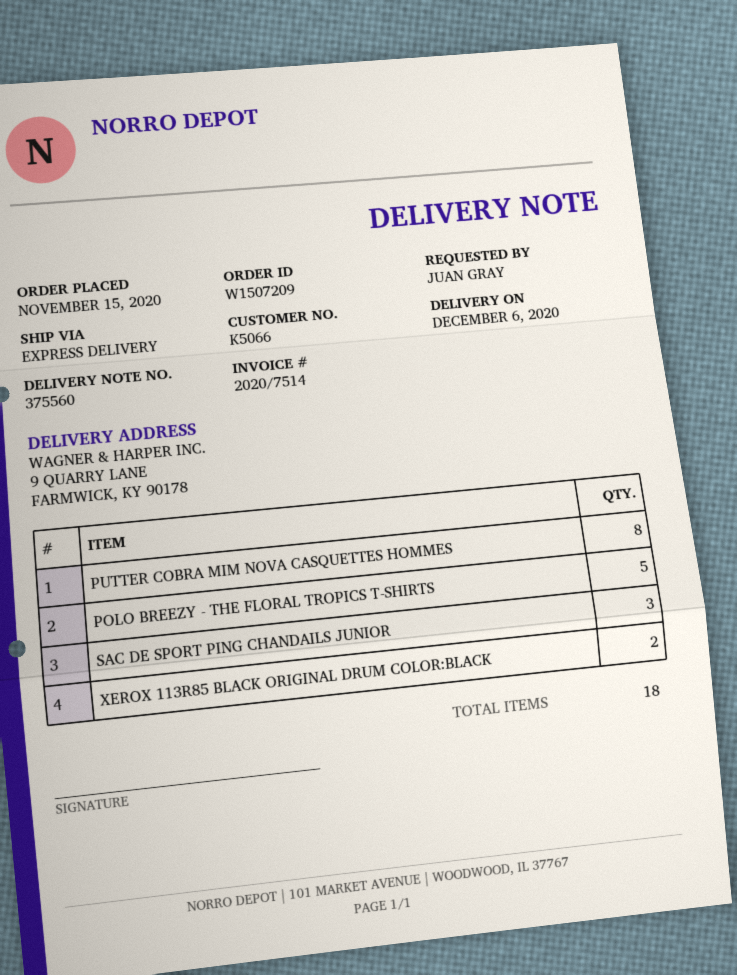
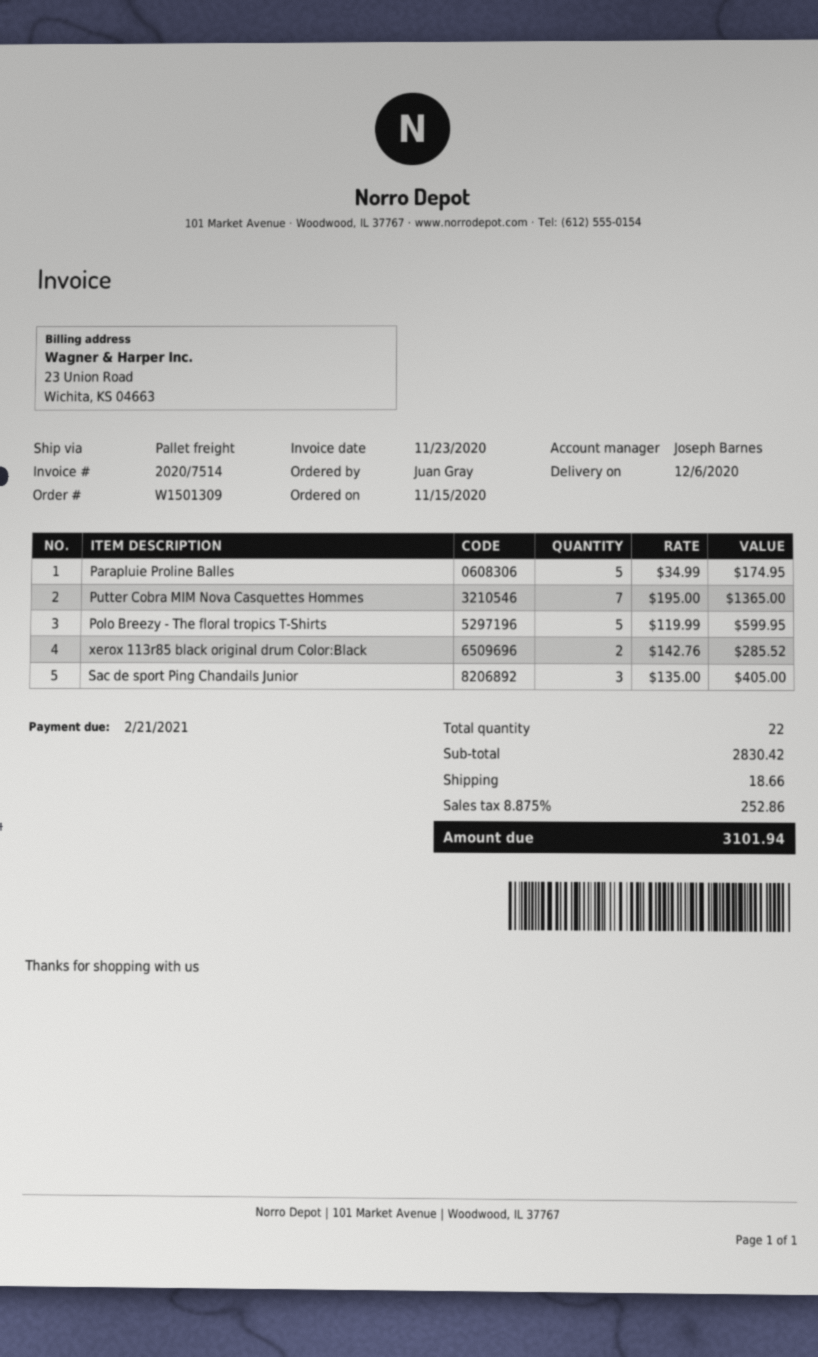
order number: W1507209 -> W1501309
shipping method: express -> pallet freight
PUTTER COBRA MIM NOVA CASQUETTES HOMMES: 8 -> 7
Parapluie Proline Balles: none -> 5
total quantity: 18 -> 22

